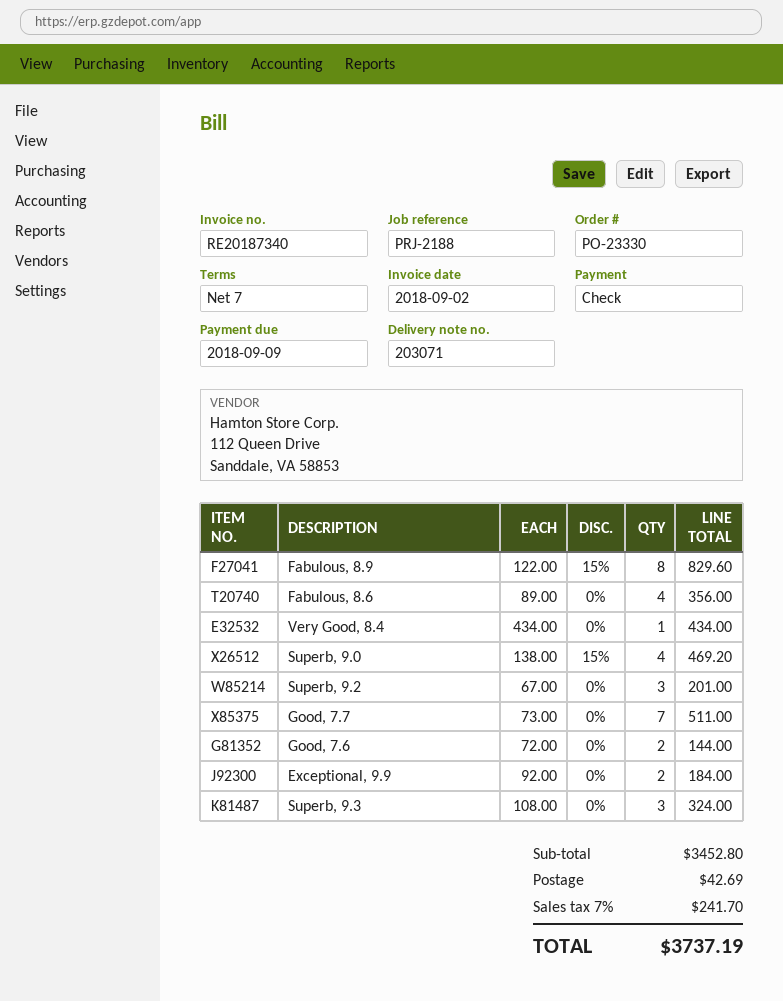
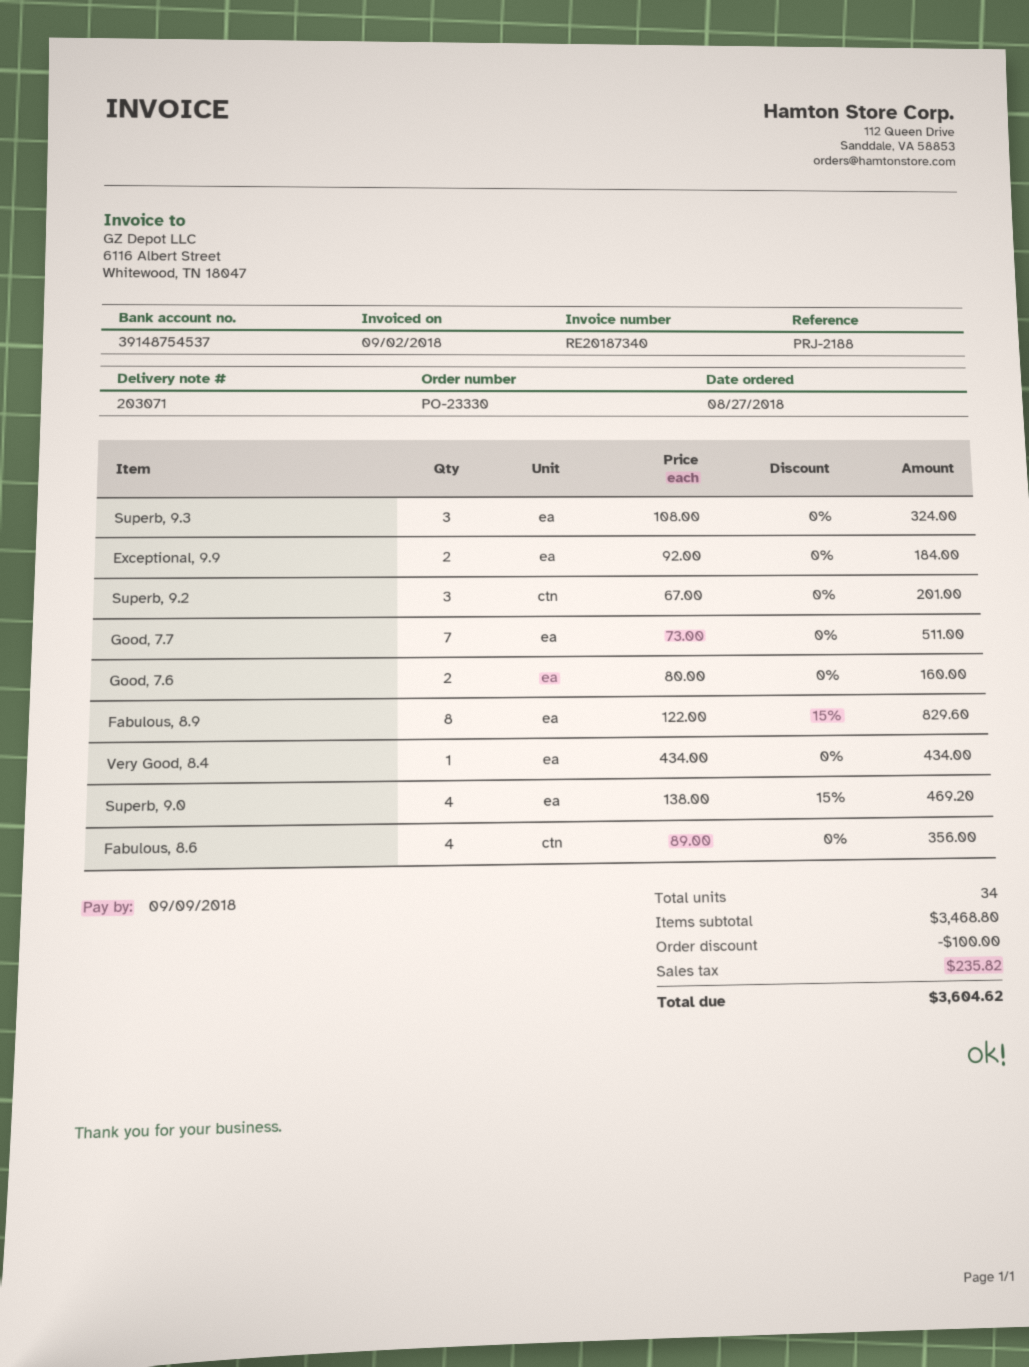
Good, 7.6: 2 x 72.00 = 144.00 -> 2 x 80.00 = 160.00
subtotal: 3452.80 -> 3468.80
discount: none -> 100.00
shipping: 42.69 -> none
tax: 241.70 -> 235.82
total: 3737.19 -> 3604.62

